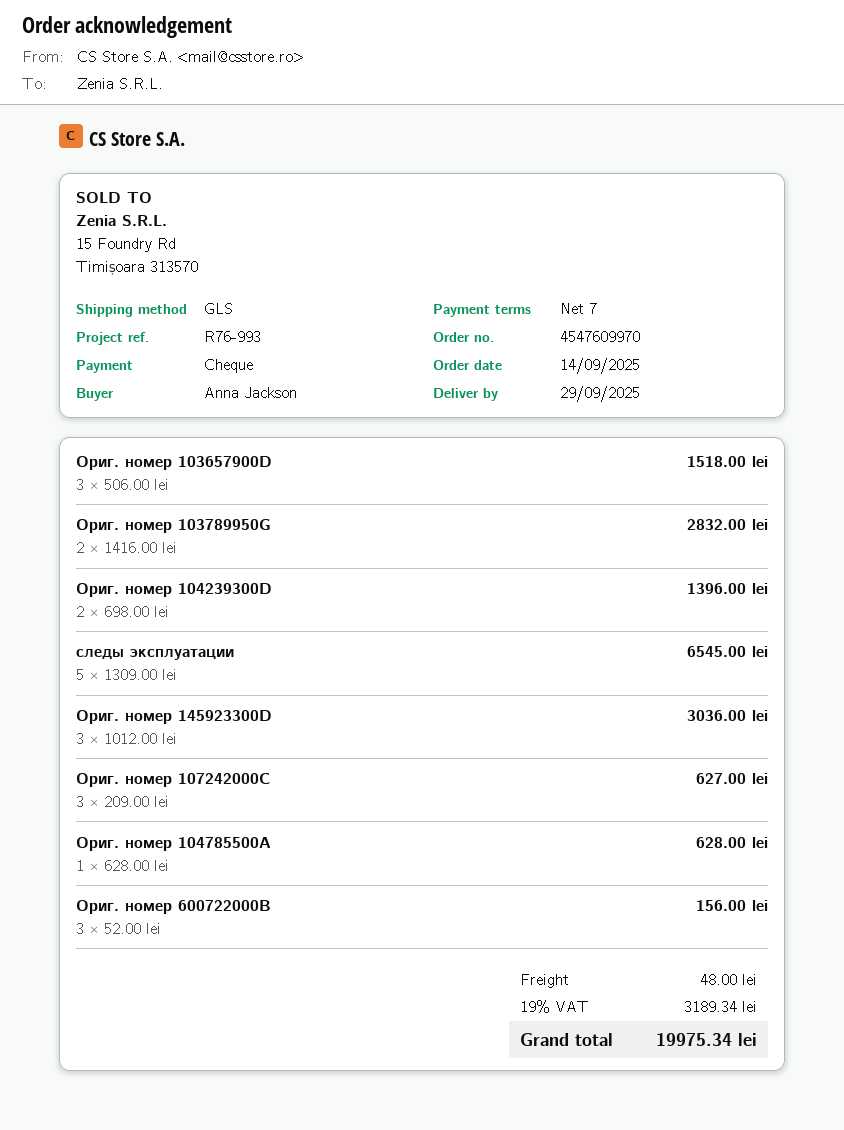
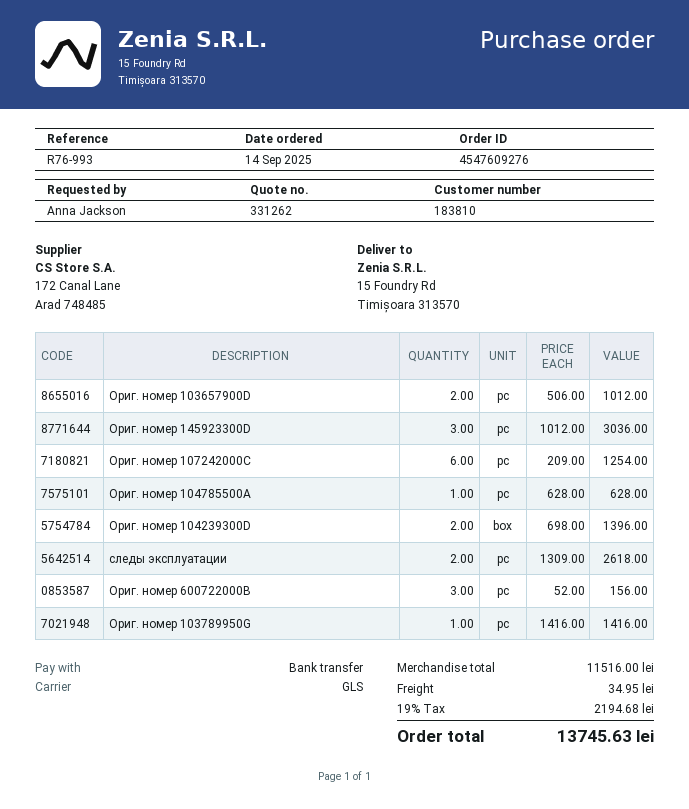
order number: 4547609970 -> 4547609276
payment method: cheque -> bank transfer
Ориг. номер 103657900D: 3 x 506.00 = 1518.00 -> 2 x 506.00 = 1012.00
Ориг. номер 103789950G: 2 x 1416.00 = 2832.00 -> 1 x 1416.00 = 1416.00
следы эксплуатации: 5 x 1309.00 = 6545.00 -> 2 x 1309.00 = 2618.00
Ориг. номер 107242000C: 3 x 209.00 = 627.00 -> 6 x 209.00 = 1254.00
shipping: 48.00 -> 34.95
tax: 19% = 3189.34 -> 19% = 2194.68
total: 19975.34 -> 13745.63

